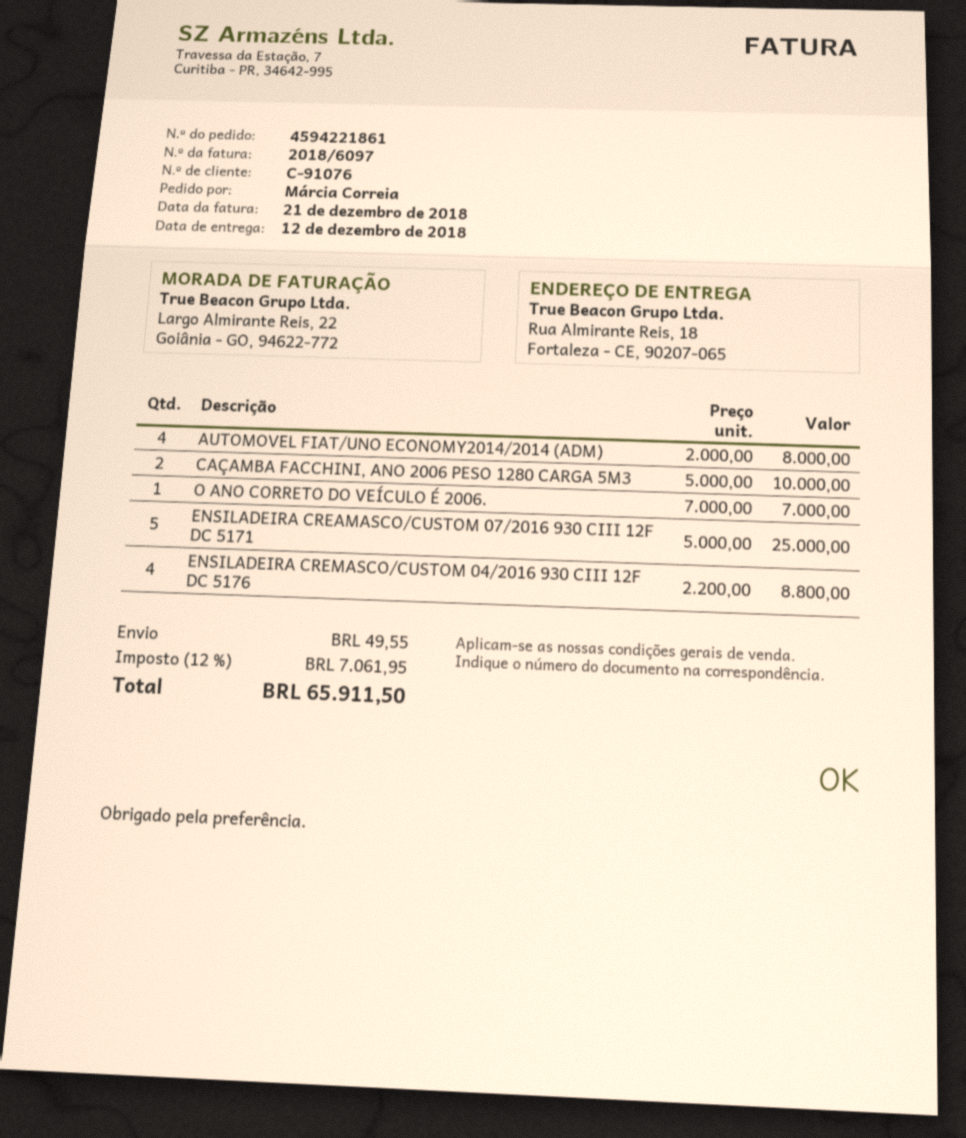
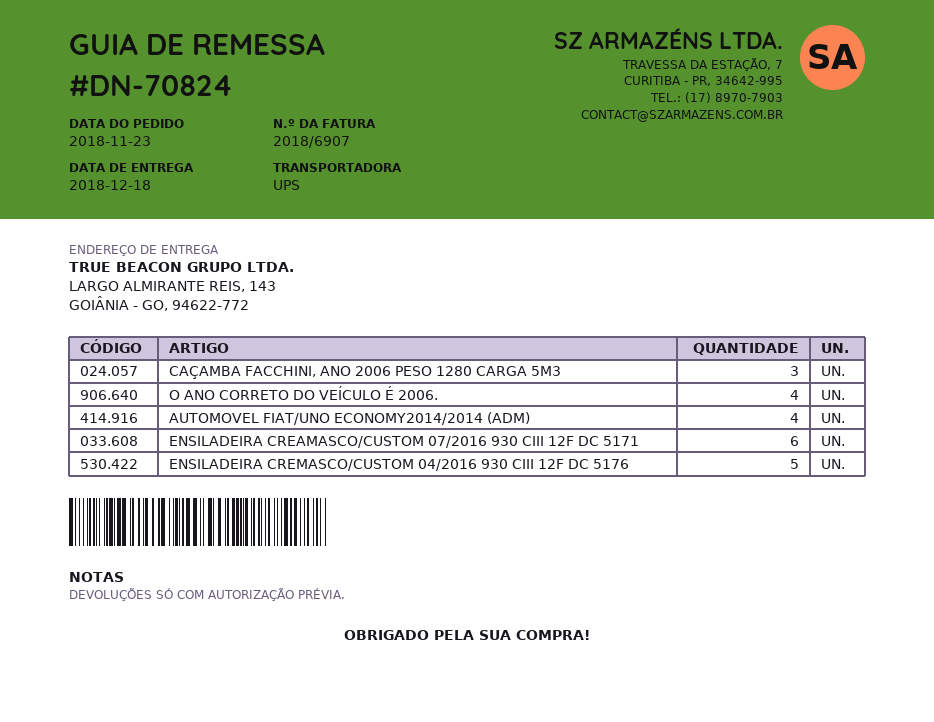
delivery date: 2018-12-12 -> 2018-12-18
invoice number: 2018/6097 -> 2018/6907
ship to: Rua Almirante Reis, 18, Fortaleza - CE, 90207-065 -> LARGO ALMIRANTE REIS, 143, GOIÂNIA - GO, 94622-772
CAÇAMBA FACCHINI, ANO 2006 PESO 1280 CARGA 5M3: 2 -> 3
O ANO CORRETO DO VEÍCULO É 2006.: 1 -> 4
ENSILADEIRA CREAMASCO/CUSTOM 07/2016 930 CIII 12F DC 5171: 5 -> 6
ENSILADEIRA CREMASCO/CUSTOM 04/2016 930 CIII 12F DC 5176: 4 -> 5

